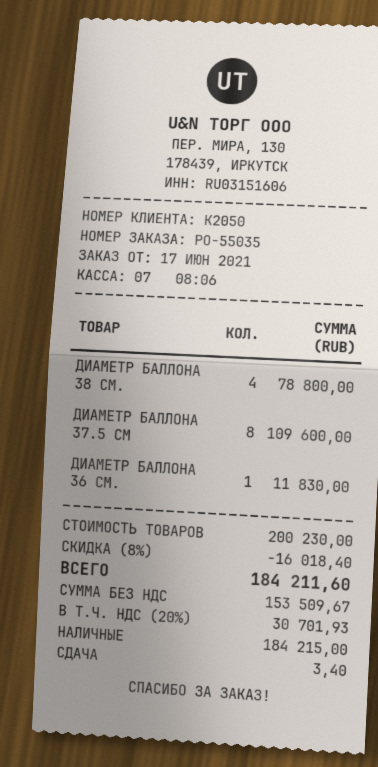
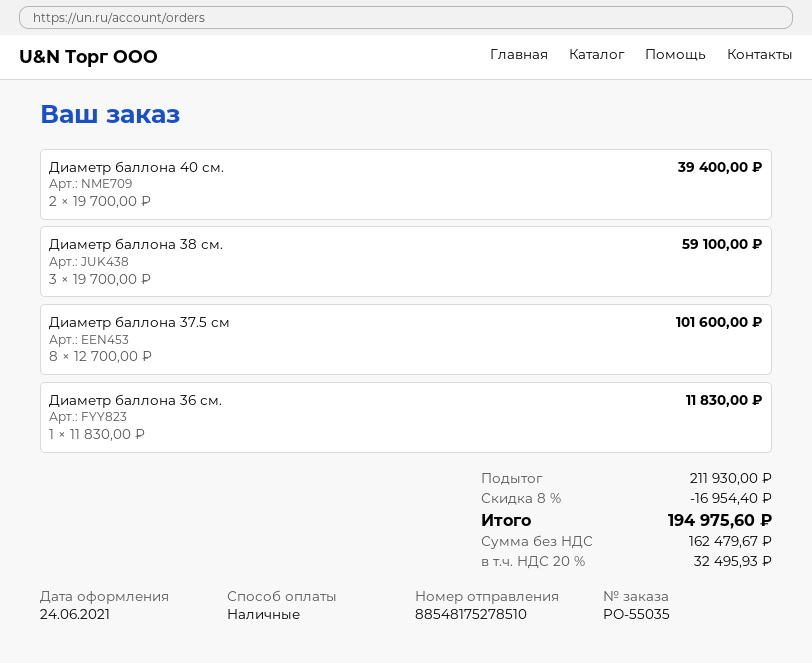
order date: 2021-06-17 -> 2021-06-24
ДИАМЕТР БАЛЛОНА 38 СМ.: 4 for 78800.00 -> 3 for 59100.00
ДИАМЕТР БАЛЛОНА 37.5 СМ: 8 for 109600.00 -> 8 for 101600.00
Диаметр баллона 40 см.: none -> 2 for 39400.00
subtotal: 200230.00 -> 211930.00
discount: 8% = 16018.40 -> 8% = 16954.40
net: 153509.67 -> 162479.67
tax: 20% = 30701.93 -> 20% = 32495.93
total: 184211.60 -> 194975.60

